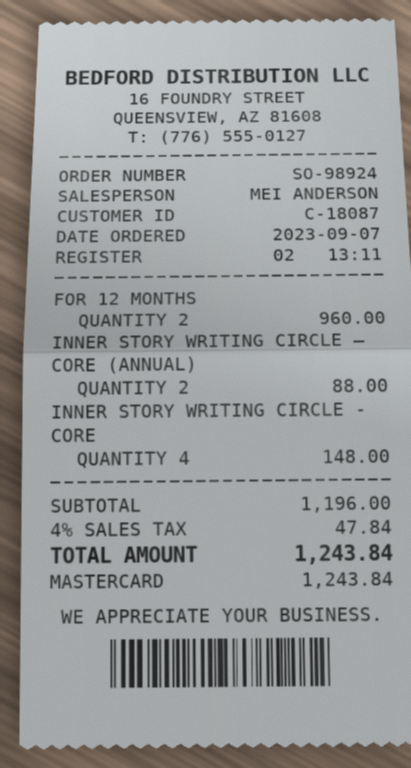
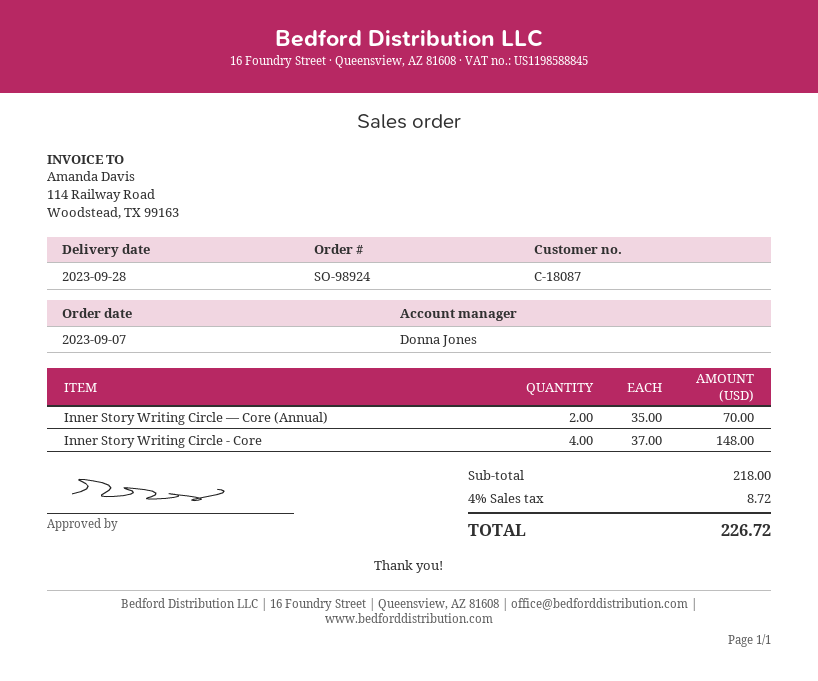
sales rep: MEI ANDERSON -> Donna Jones
FOR 12 MONTHS: 2 for 960.00 -> none
INNER STORY WRITING CIRCLE — CORE (ANNUAL): 2 for 88.00 -> 2 for 70.00
subtotal: 1196.00 -> 218.00
tax: 4% = 47.84 -> 4% = 8.72
total: 1243.84 -> 226.72

